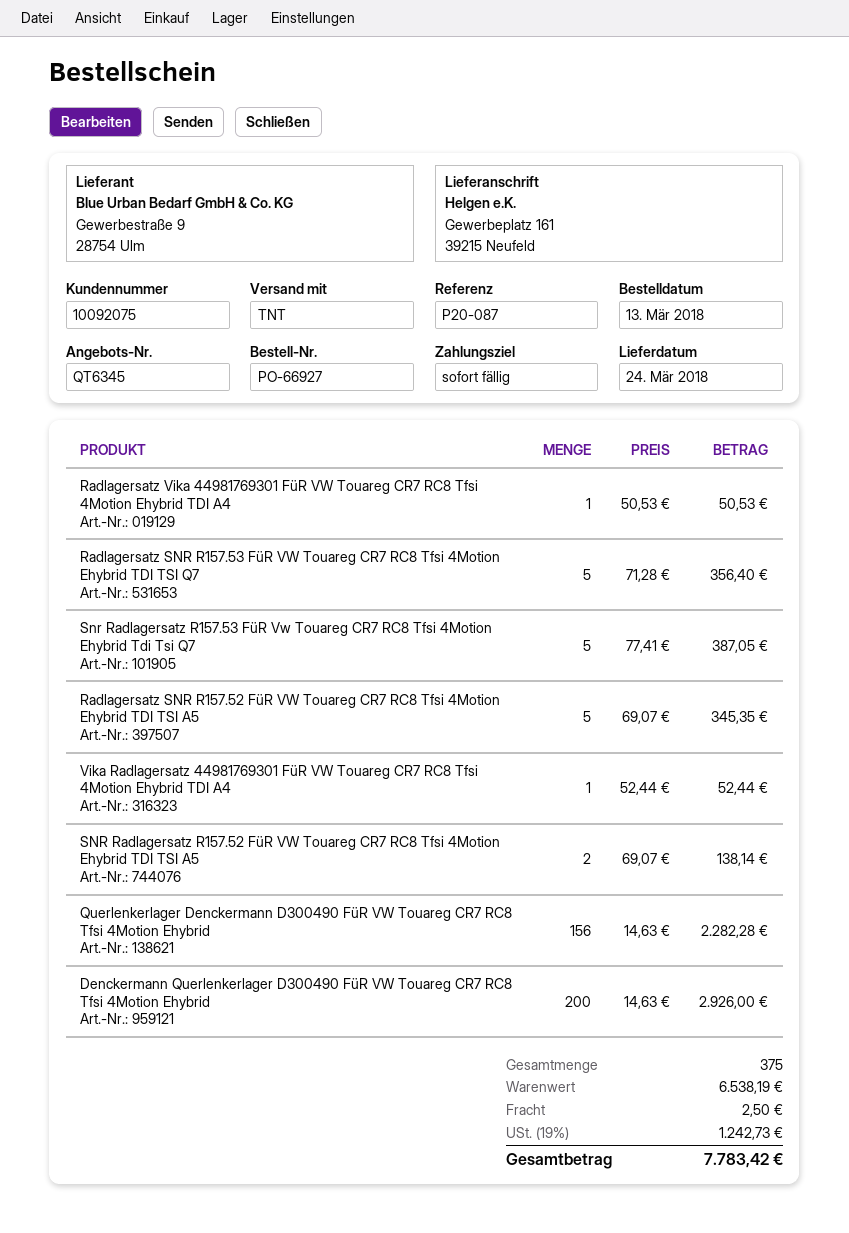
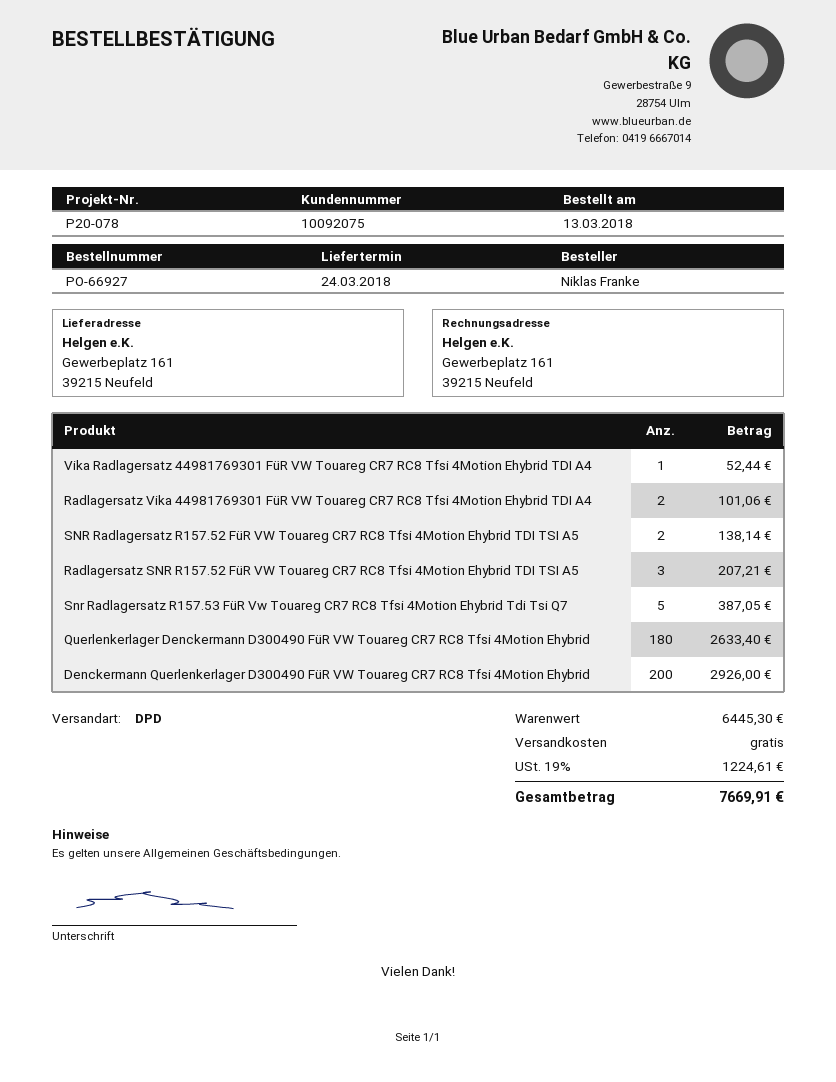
reference: P20-087 -> P20-078
shipping method: TNT -> DPD
Radlagersatz Vika 44981769301 FüR VW Touareg CR7 RC8 Tfsi 4Motion Ehybrid TDI A4: 1 for 50.53 -> 2 for 101.06
Radlagersatz SNR R157.53 FüR VW Touareg CR7 RC8 Tfsi 4Motion Ehybrid TDI TSI Q7: 5 for 356.40 -> none
Radlagersatz SNR R157.52 FüR VW Touareg CR7 RC8 Tfsi 4Motion Ehybrid TDI TSI A5: 5 for 345.35 -> 3 for 207.21
Querlenkerlager Denckermann D300490 FüR VW Touareg CR7 RC8 Tfsi 4Motion Ehybrid: 156 for 2282.28 -> 180 for 2633.40
subtotal: 6538.19 -> 6445.30
shipping: 2.50 -> 0.00
tax: 19% = 1242.73 -> 19% = 1224.61
total: 7783.42 -> 7669.91

